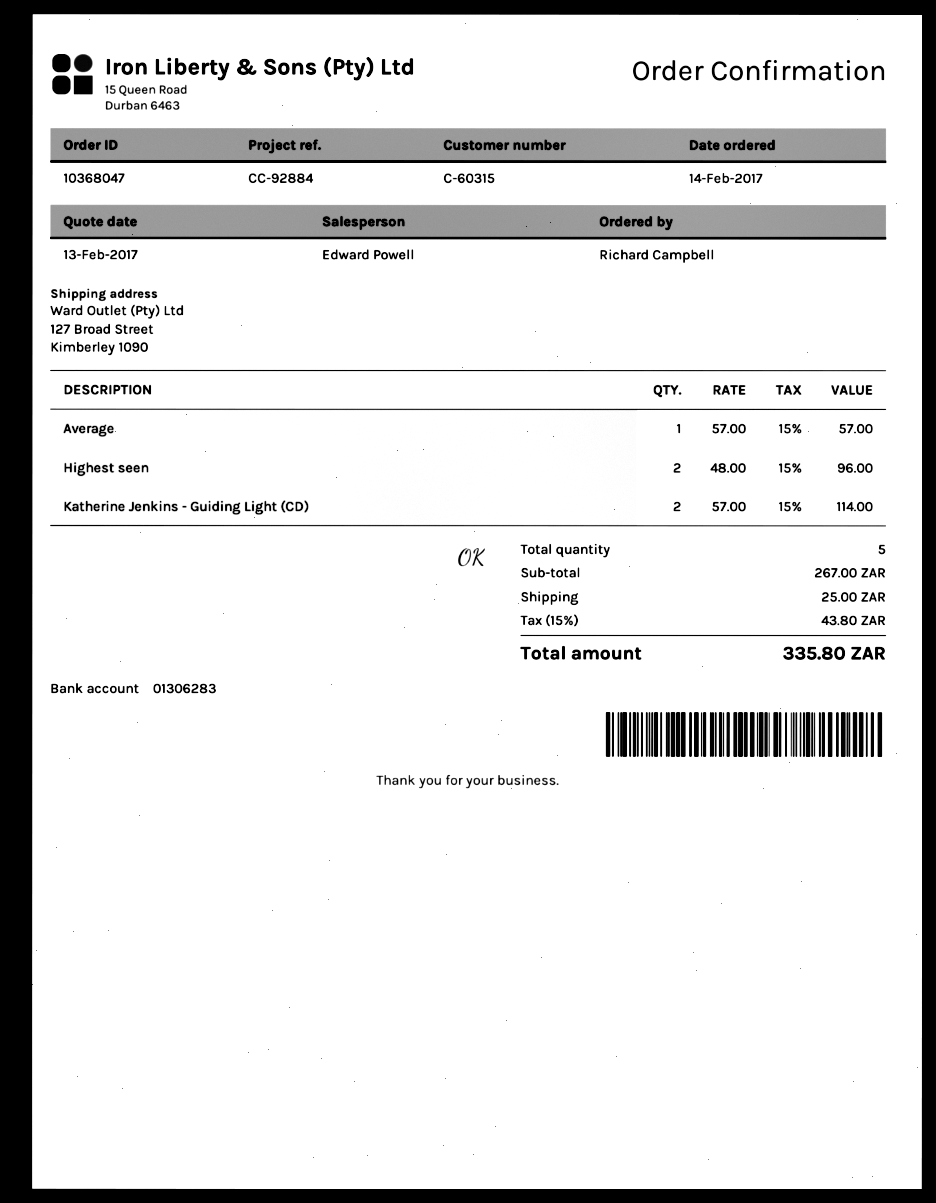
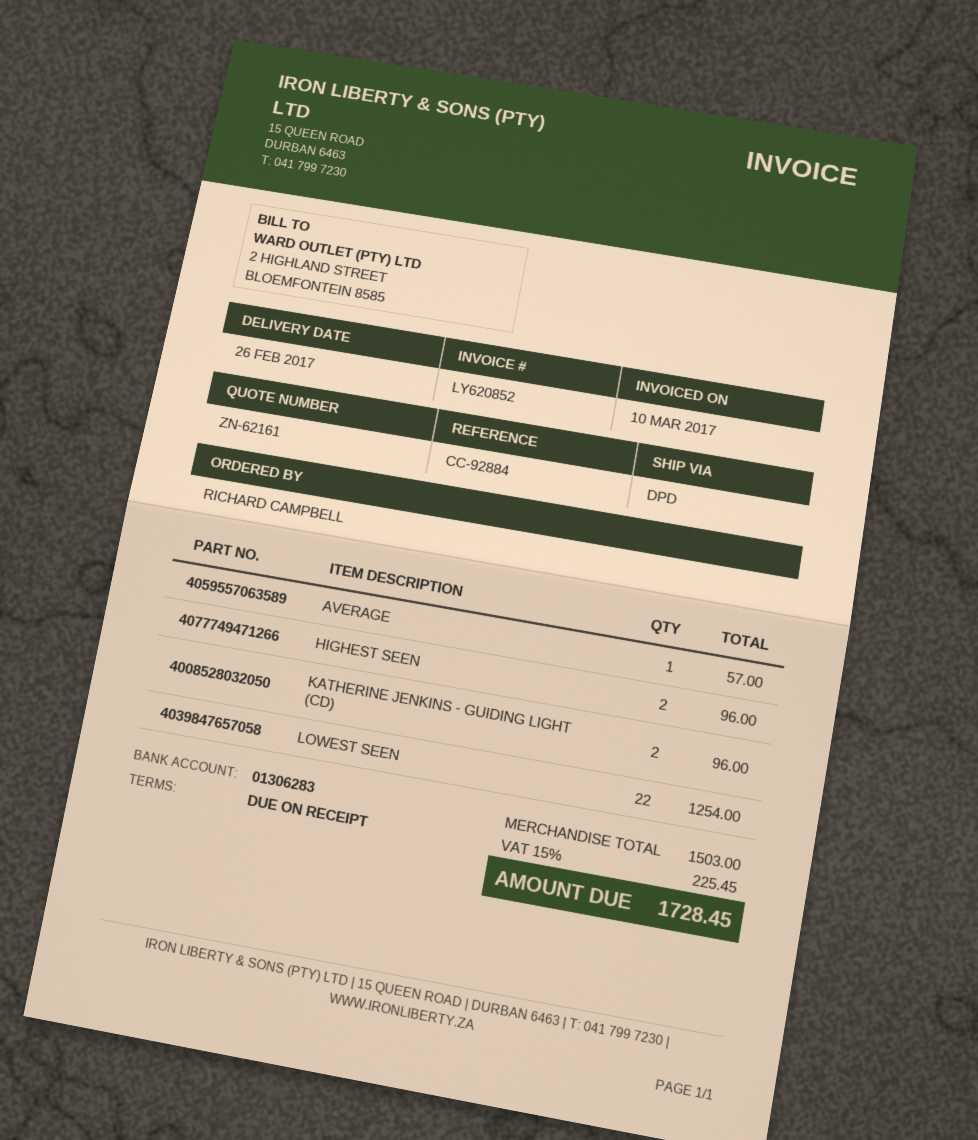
Katherine Jenkins - Guiding Light (CD): 2 for 114.00 -> 2 for 96.00
LOWEST SEEN: none -> 22 for 1254.00
subtotal: 267.00 -> 1503.00
shipping: 25.00 -> none
tax: 15% = 43.80 -> 15% = 225.45
total: 335.80 -> 1728.45

